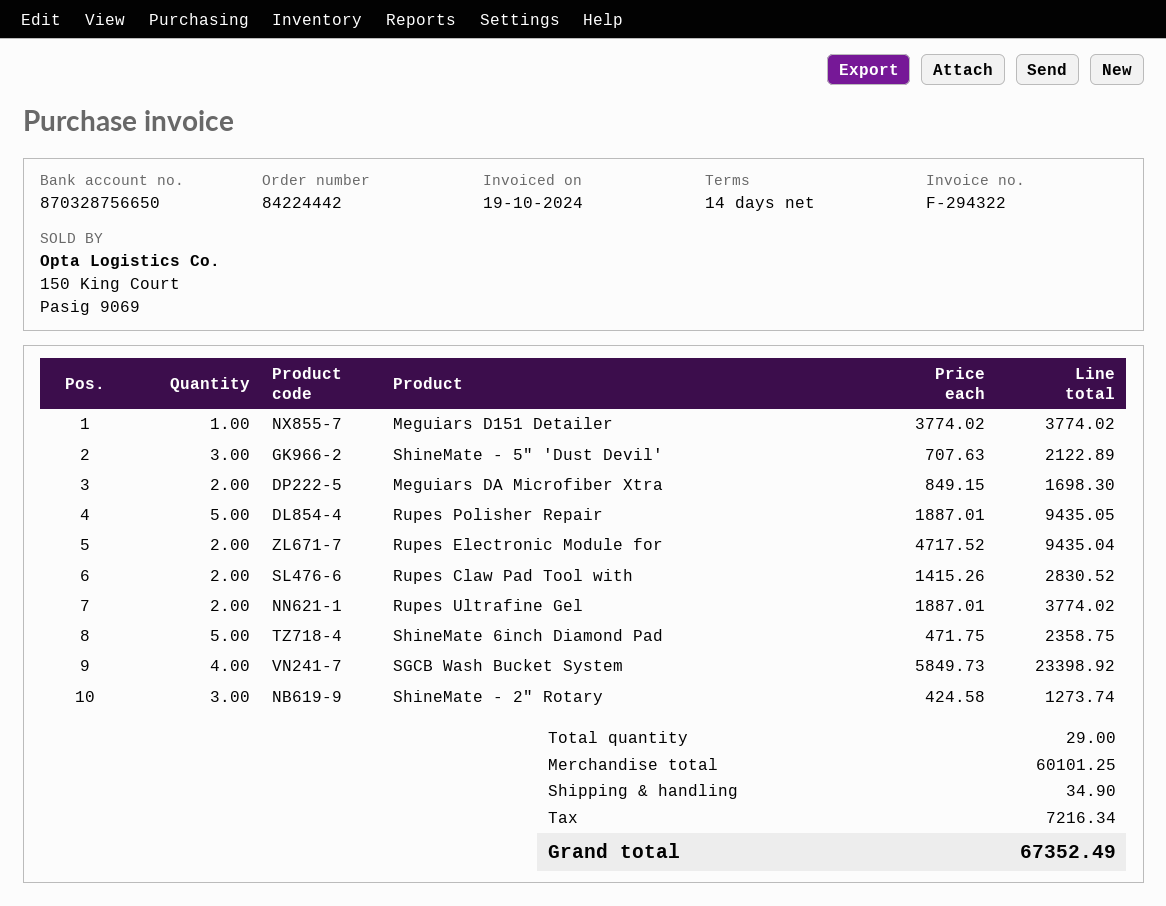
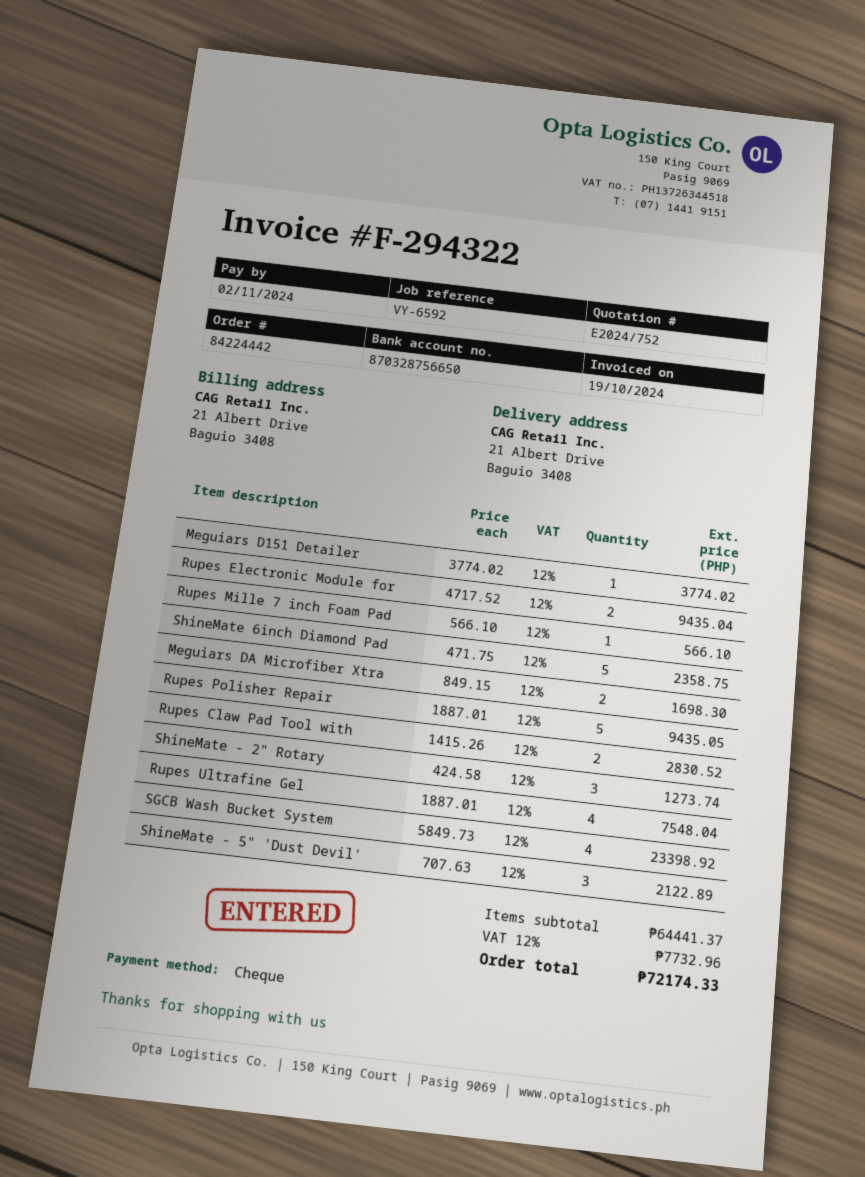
Rupes Ultrafine Gel: 2 x 1887.01 = 3774.02 -> 4 x 1887.01 = 7548.04
Rupes Mille 7 inch Foam Pad: none -> 1 x 566.10 = 566.10
subtotal: 60101.25 -> 64441.37
shipping: 34.90 -> none
tax: 7216.34 -> 7732.96
total: 67352.49 -> 72174.33

